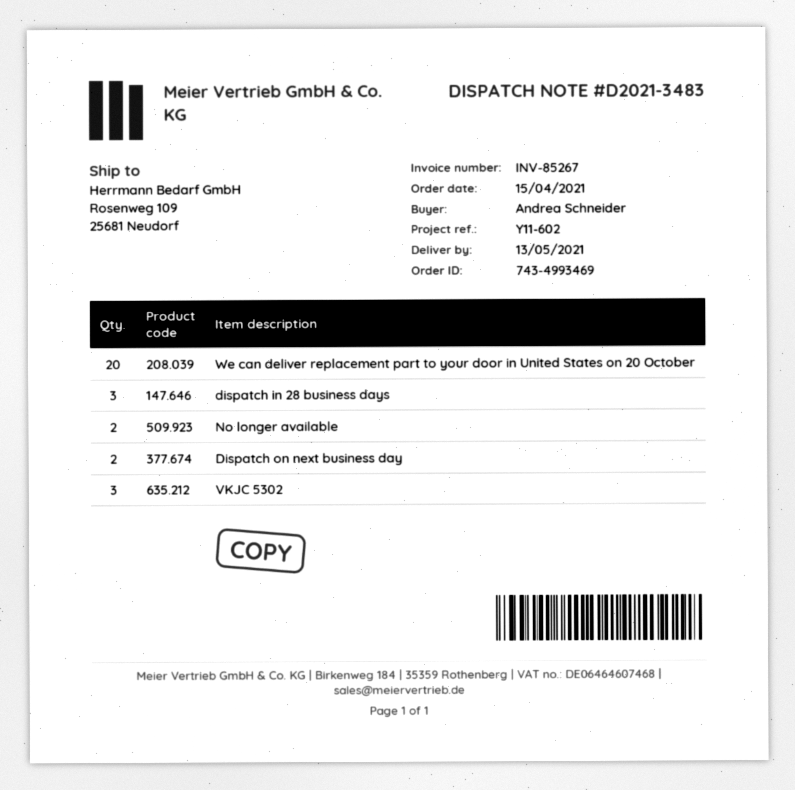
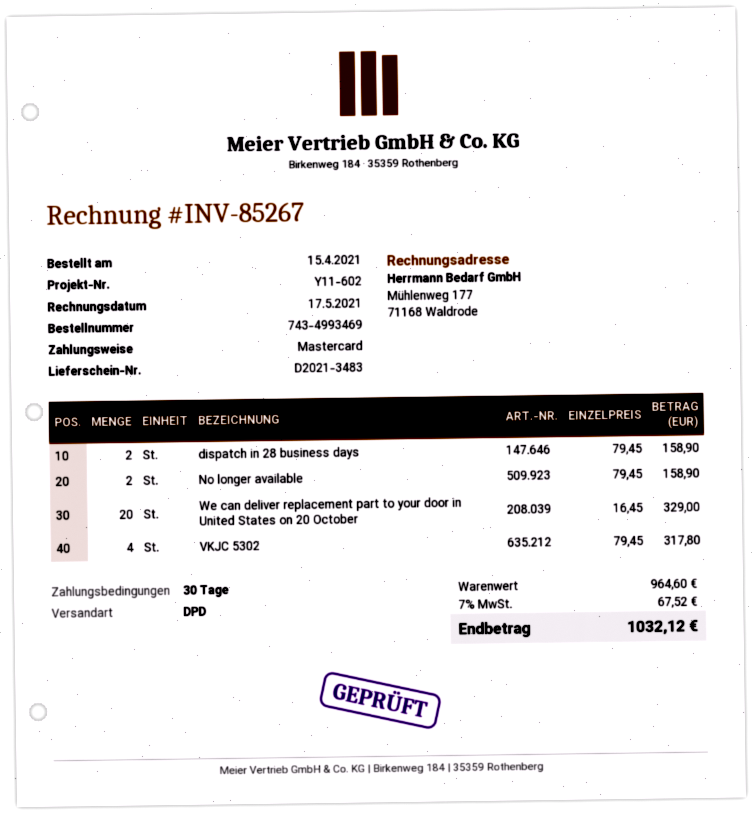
dispatch in 28 business days: 3 -> 2
Dispatch on next business day: 2 -> none
VKJC 5302: 3 -> 4

